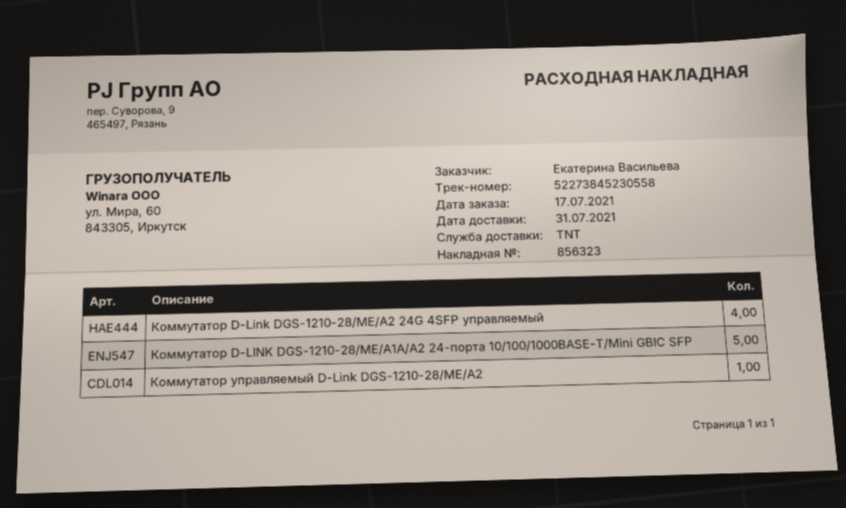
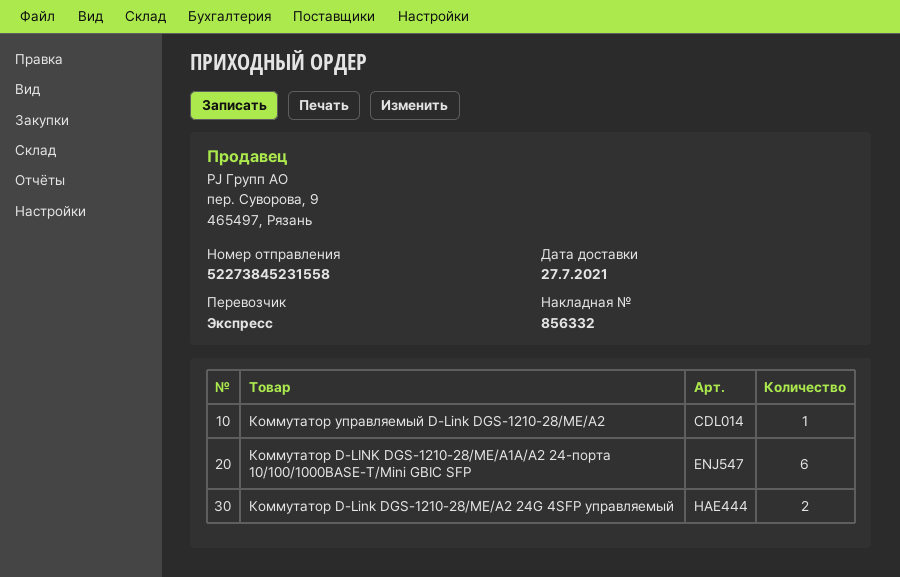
delivery note number: 856323 -> 856332
delivery date: 2021-07-31 -> 2021-07-27
shipping method: TNT -> express
tracking number: 52273845230558 -> 52273845231558
Коммутатор D-Link DGS-1210-28/ME/A2 24G 4SFP управляемый: 4 -> 2
Коммутатор D-LINK DGS-1210-28/ME/A1A/A2 24-порта 10/100/1000BASE-T/Mini GBIC SFP: 5 -> 6

